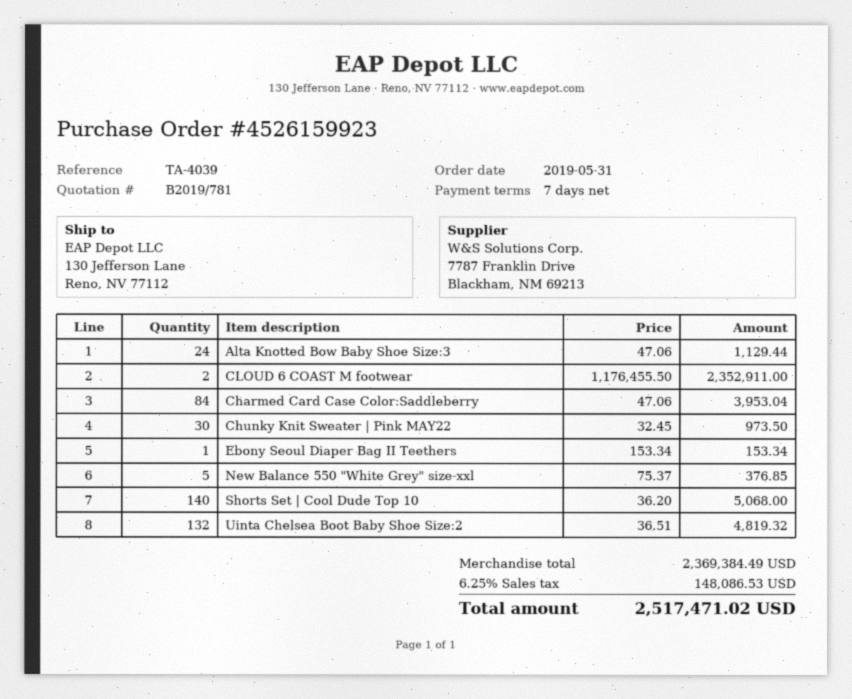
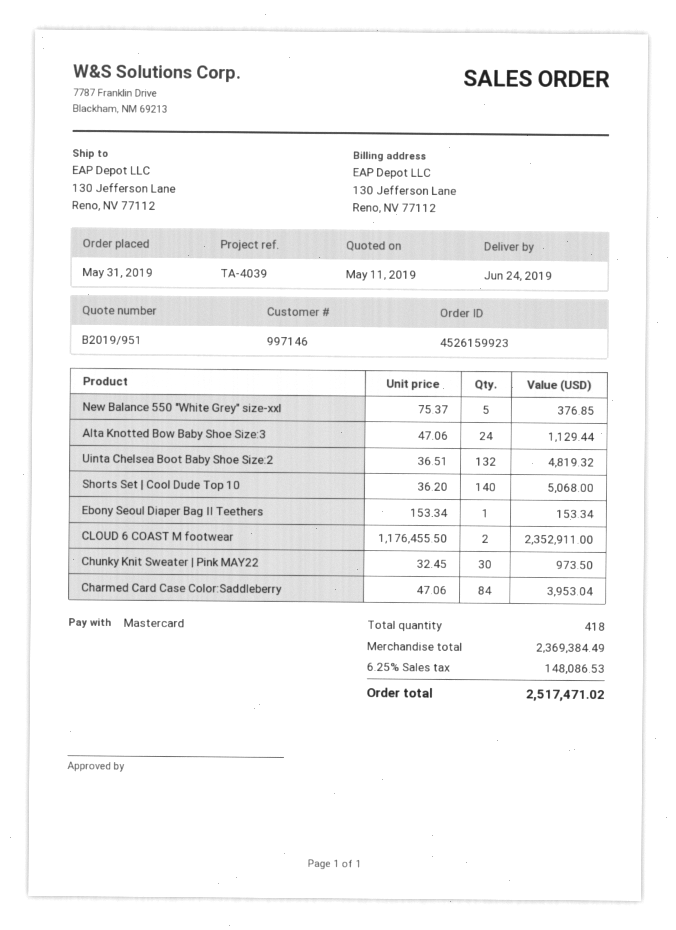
quote number: B2019/781 -> B2019/951

